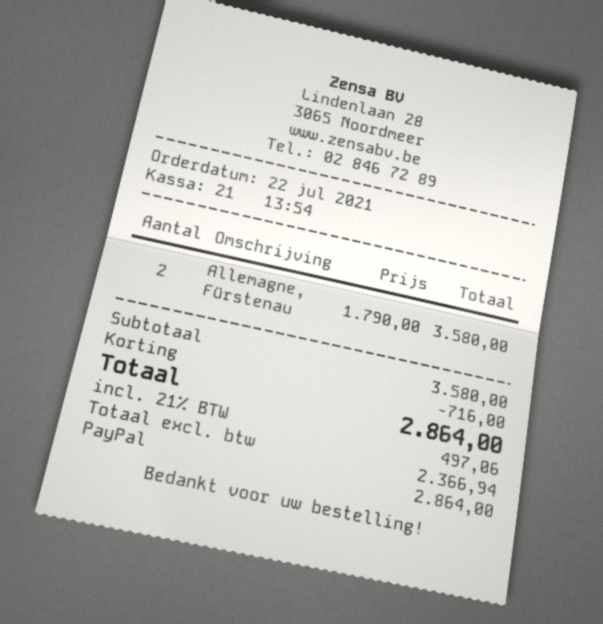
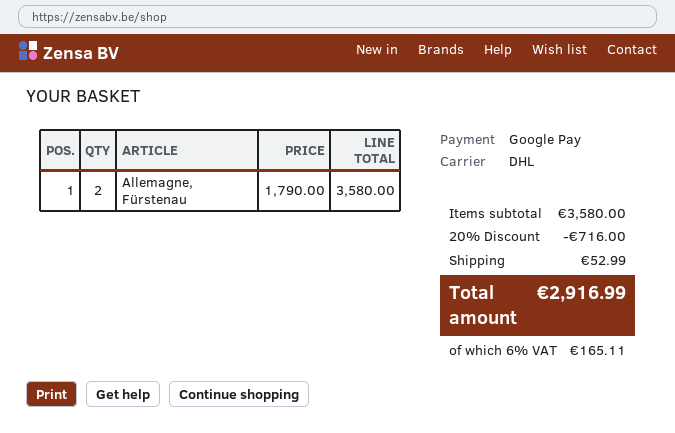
payment method: PayPal -> Google Pay
shipping: none -> 52.99
tax: 21% = 497.06 -> 6% = 165.11
total: 2864.00 -> 2916.99

